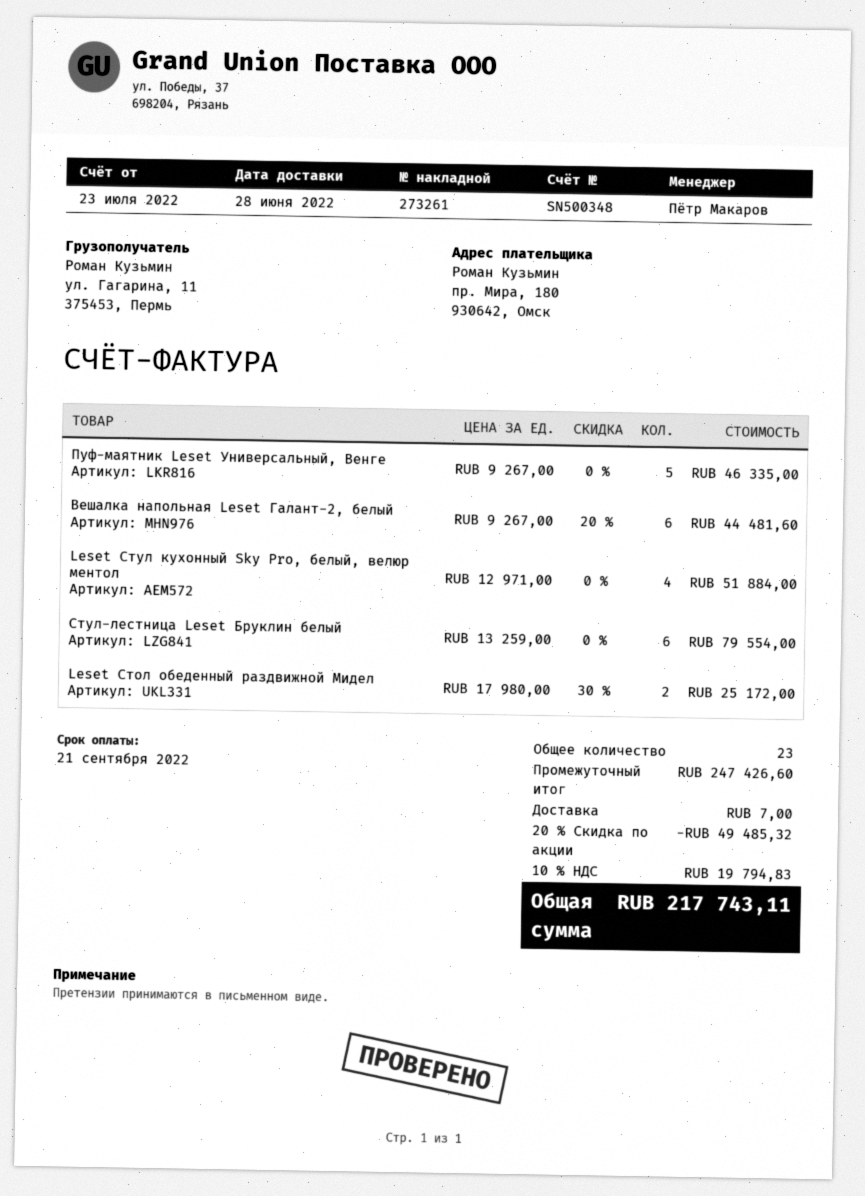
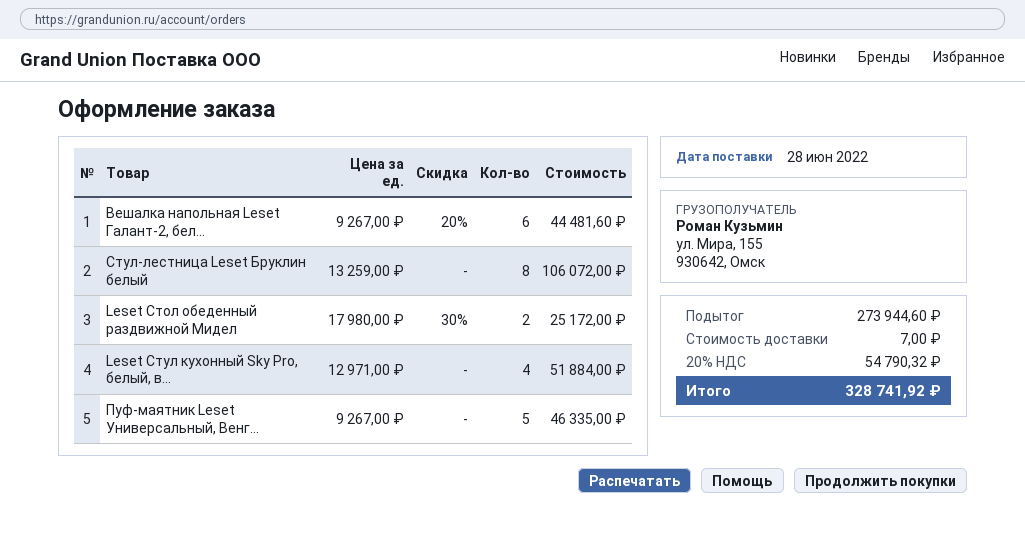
ship to: ул. Гагарина, 11, 375453, Пермь -> ул. Мира, 155, 930642, Омск
Стул-лестница Leset Бруклин белый: 6 x 13259.00 = 79554.00 -> 8 x 13259.00 = 106072.00
subtotal: 247426.60 -> 273944.60
discount: 20% = 49485.32 -> none
tax: 10% = 19794.83 -> 20% = 54790.32
total: 217743.11 -> 328741.92

